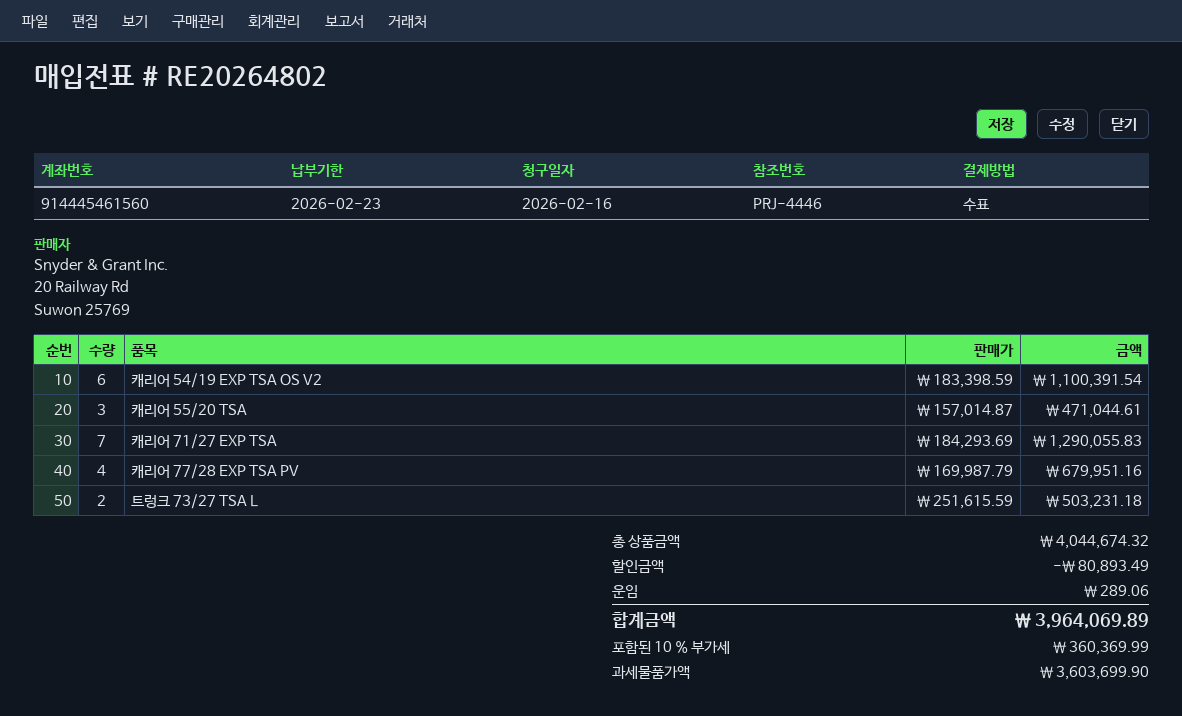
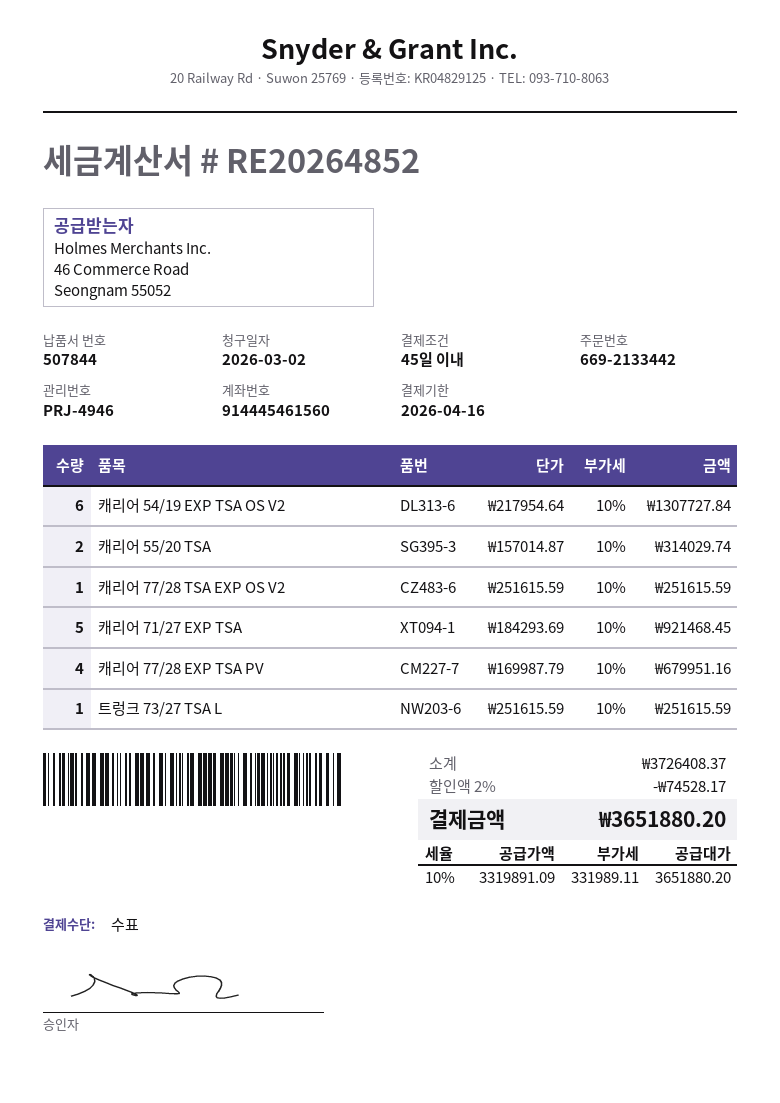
invoice number: RE20264802 -> RE20264852
invoice date: 2026-02-16 -> 2026-03-02
due date: 2026-02-23 -> 2026-04-16
reference: PRJ-4446 -> PRJ-4946
캐리어 54/19 EXP TSA OS V2: 6 x 183398.59 = 1100391.54 -> 6 x 217954.64 = 1307727.84
캐리어 55/20 TSA: 3 x 157014.87 = 471044.61 -> 2 x 157014.87 = 314029.74
캐리어 71/27 EXP TSA: 7 x 184293.69 = 1290055.83 -> 5 x 184293.69 = 921468.45
트렁크 73/27 TSA L: 2 x 251615.59 = 503231.18 -> 1 x 251615.59 = 251615.59
캐리어 77/28 TSA EXP OS V2: none -> 1 x 251615.59 = 251615.59
subtotal: 4044674.32 -> 3726408.37
discount: 80893.49 -> 74528.17
shipping: 289.06 -> none
net: 3603699.90 -> 3319891.09
tax: 10% = 360369.99 -> 10% = 331989.11
total: 3964069.89 -> 3651880.20

